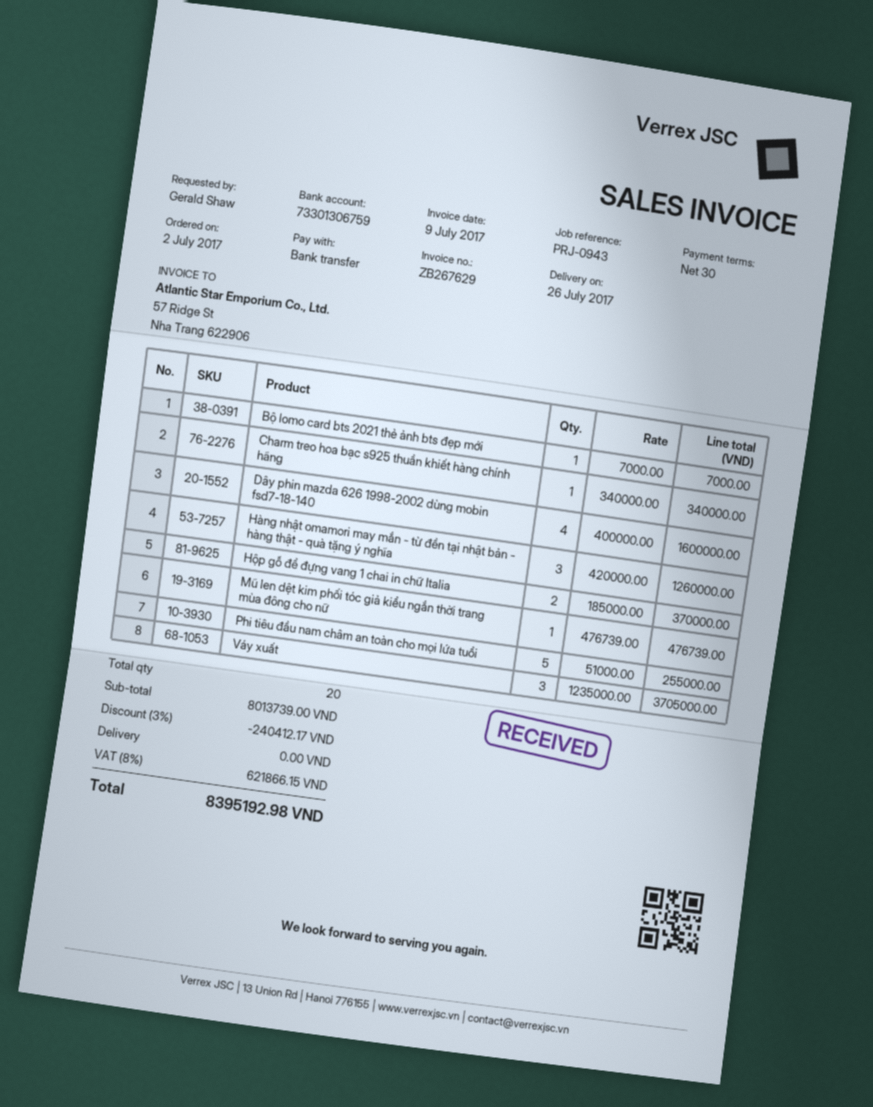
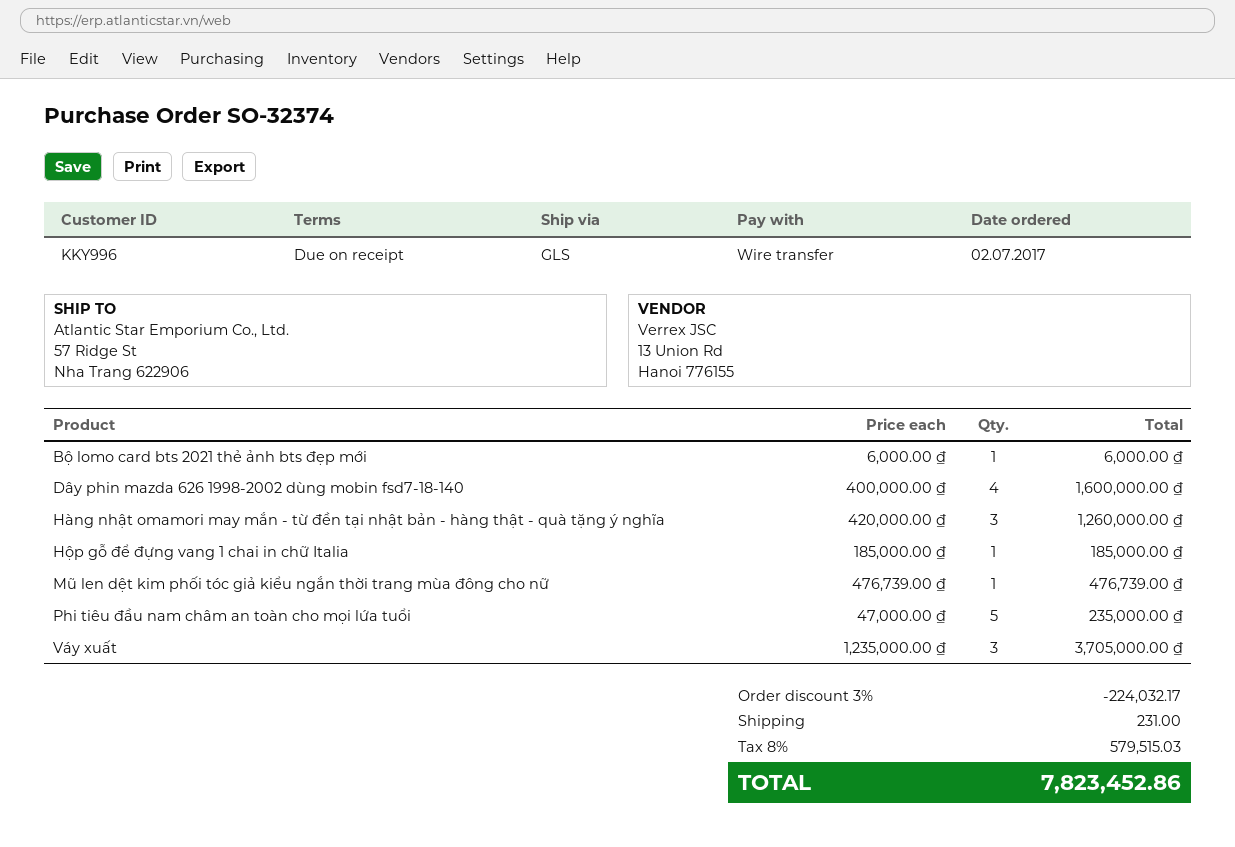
payment terms: 30 days -> on receipt
Bộ lomo card bts 2021 thẻ ảnh bts đẹp mới: 1 x 7000.00 = 7000.00 -> 1 x 6000.00 = 6000.00
Charm treo hoa bạc s925 thuần khiết hàng chính hãng: 1 x 340000.00 = 340000.00 -> none
Hộp gỗ để đựng vang 1 chai in chữ Italia: 2 x 185000.00 = 370000.00 -> 1 x 185000.00 = 185000.00
Phi tiêu đầu nam châm an toàn cho mọi lứa tuổi: 5 x 51000.00 = 255000.00 -> 5 x 47000.00 = 235000.00
discount: 3% = 240412.17 -> 3% = 224032.17
shipping: 0.00 -> 231.00
tax: 8% = 621866.15 -> 8% = 579515.03
total: 8395192.98 -> 7823452.86

